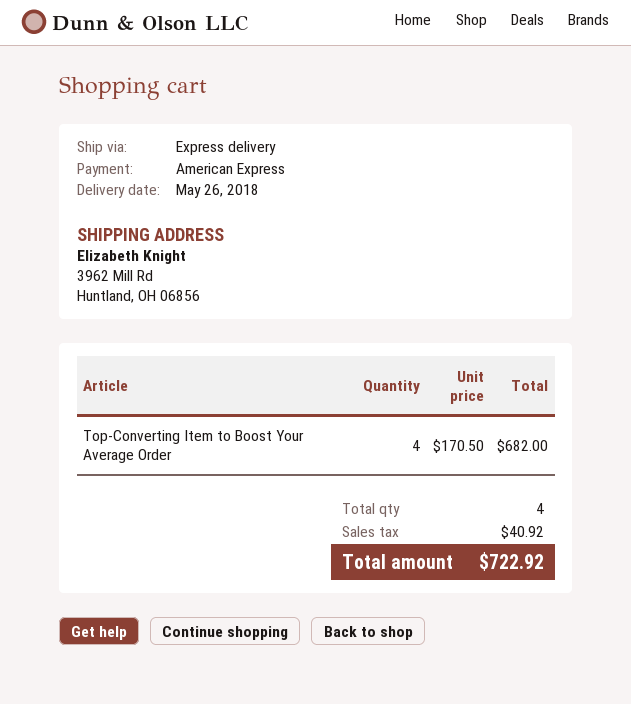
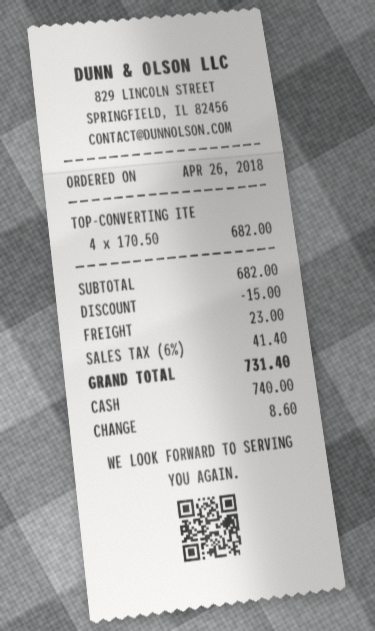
payment method: American Express -> cash
discount: none -> 15.00
shipping: none -> 23.00
tax: 40.92 -> 41.40
total: 722.92 -> 731.40

